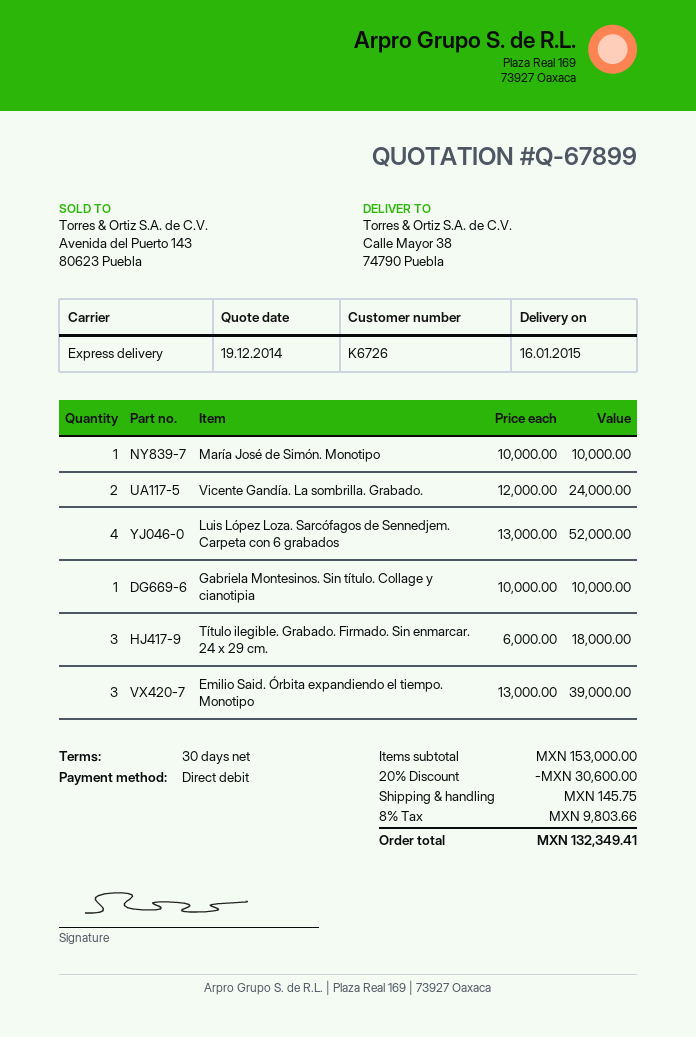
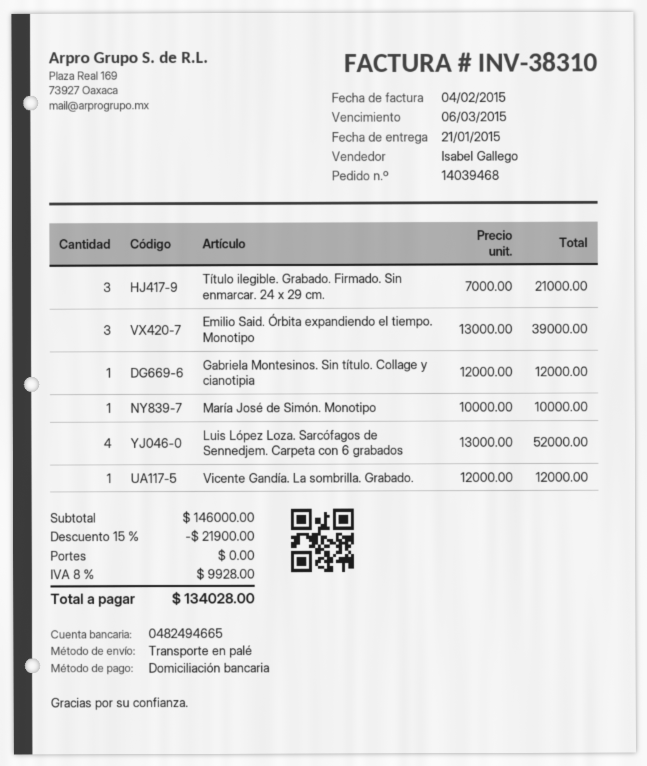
delivery date: 2015-01-16 -> 2015-01-21
shipping method: express -> pallet freight
Vicente Gandía. La sombrilla. Grabado.: 2 x 12000.00 = 24000.00 -> 1 x 12000.00 = 12000.00
Gabriela Montesinos. Sin título. Collage y cianotipia: 1 x 10000.00 = 10000.00 -> 1 x 12000.00 = 12000.00
Título ilegible. Grabado. Firmado. Sin enmarcar. 24 x 29 cm.: 3 x 6000.00 = 18000.00 -> 3 x 7000.00 = 21000.00
subtotal: 153000.00 -> 146000.00
discount: 20% = 30600.00 -> 15% = 21900.00
shipping: 145.75 -> 0.00
tax: 8% = 9803.66 -> 8% = 9928.00
total: 132349.41 -> 134028.00

